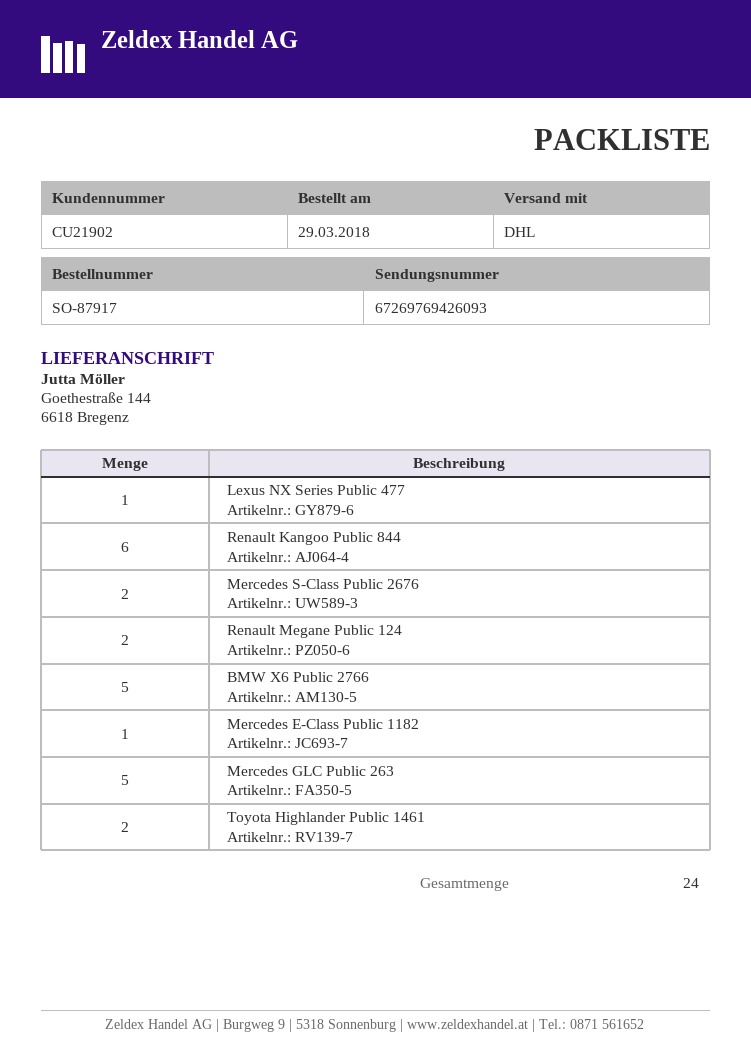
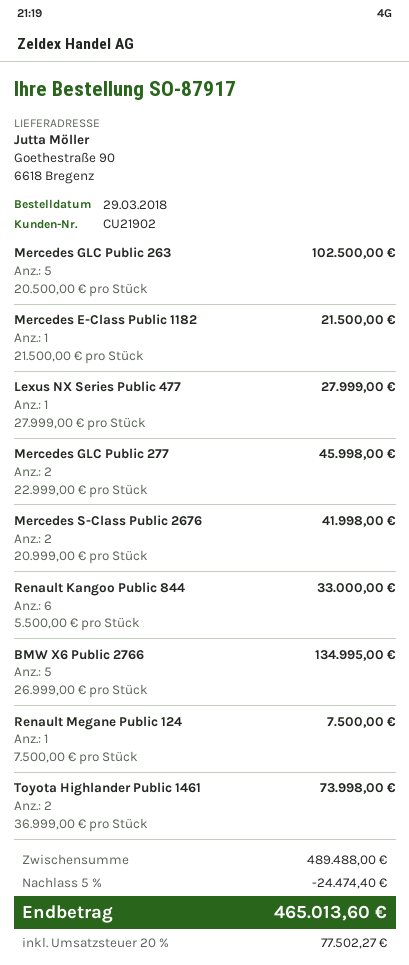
ship to: Goethestraße 144, 6618 Bregenz -> Goethestraße 90, 6618 Bregenz
Renault Megane Public 124: 2 -> 1
Mercedes GLC Public 277: none -> 2

